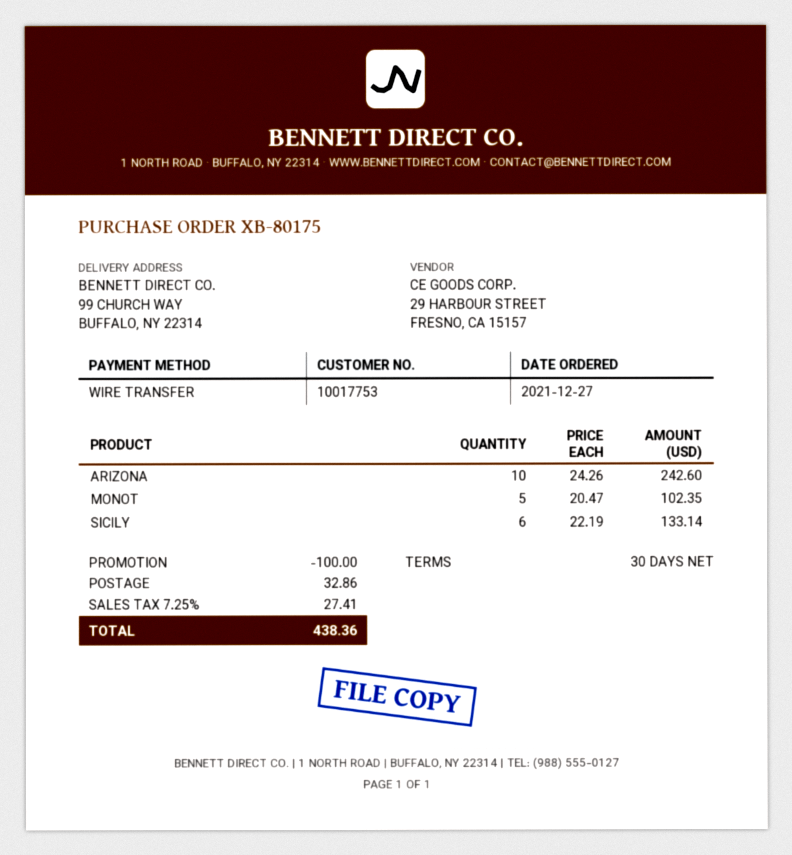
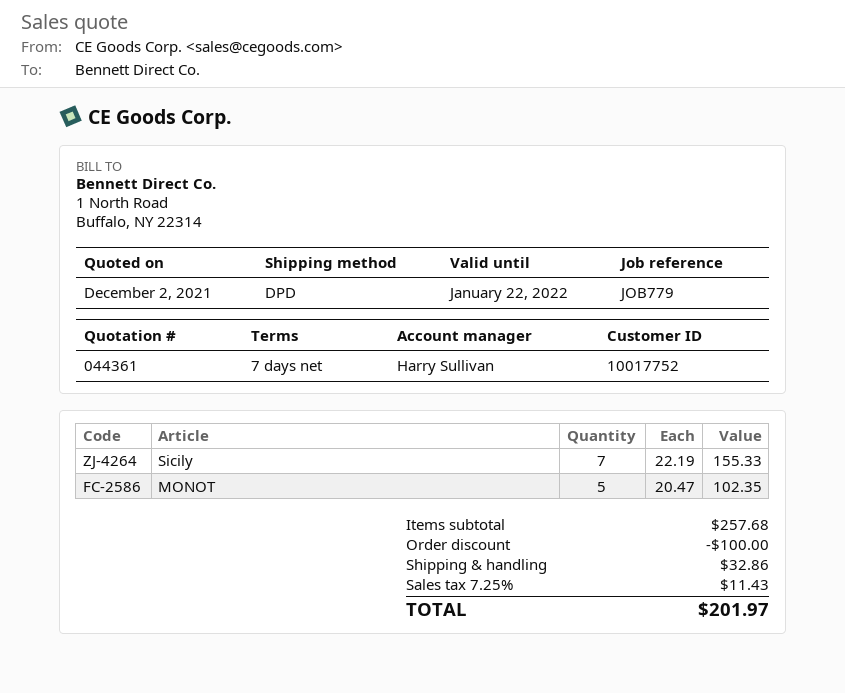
payment terms: 30 days -> 7 days
customer number: 10017753 -> 10017752
ARIZONA: 10 x 24.26 = 242.60 -> none
SICILY: 6 x 22.19 = 133.14 -> 7 x 22.19 = 155.33
tax: 7.25% = 27.41 -> 7.25% = 11.43
total: 438.36 -> 201.97

